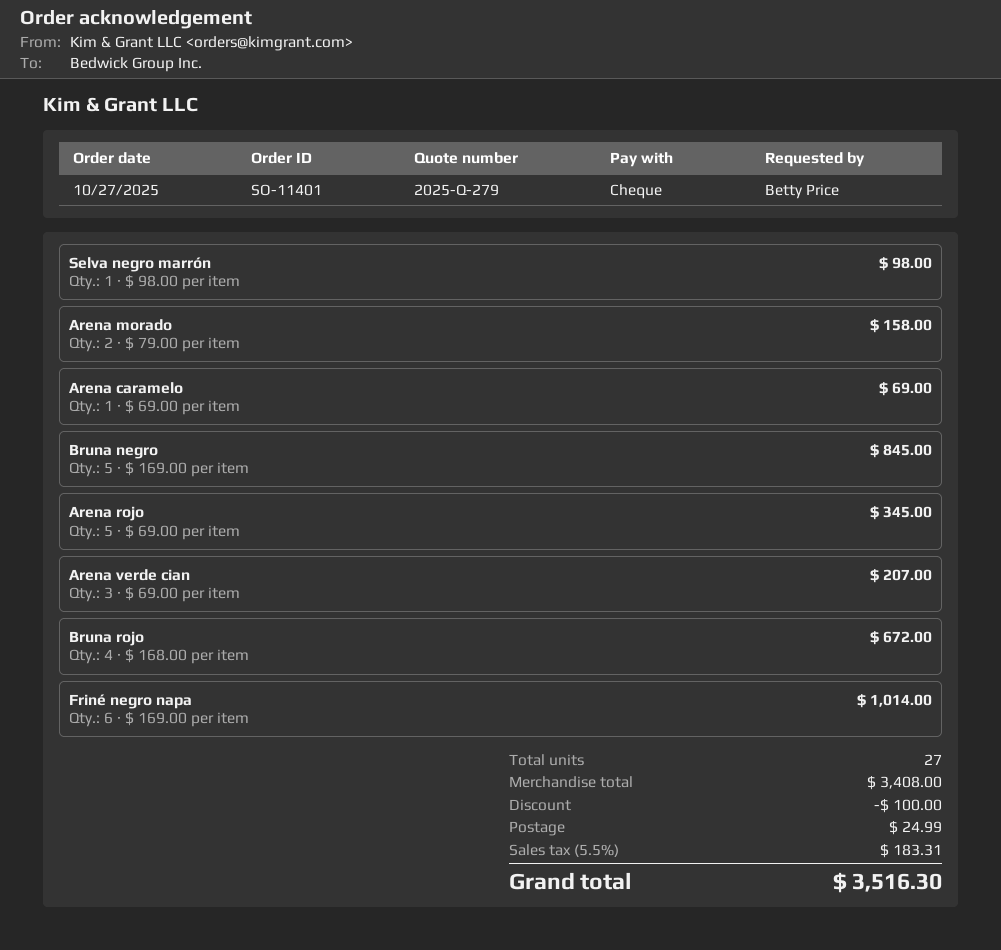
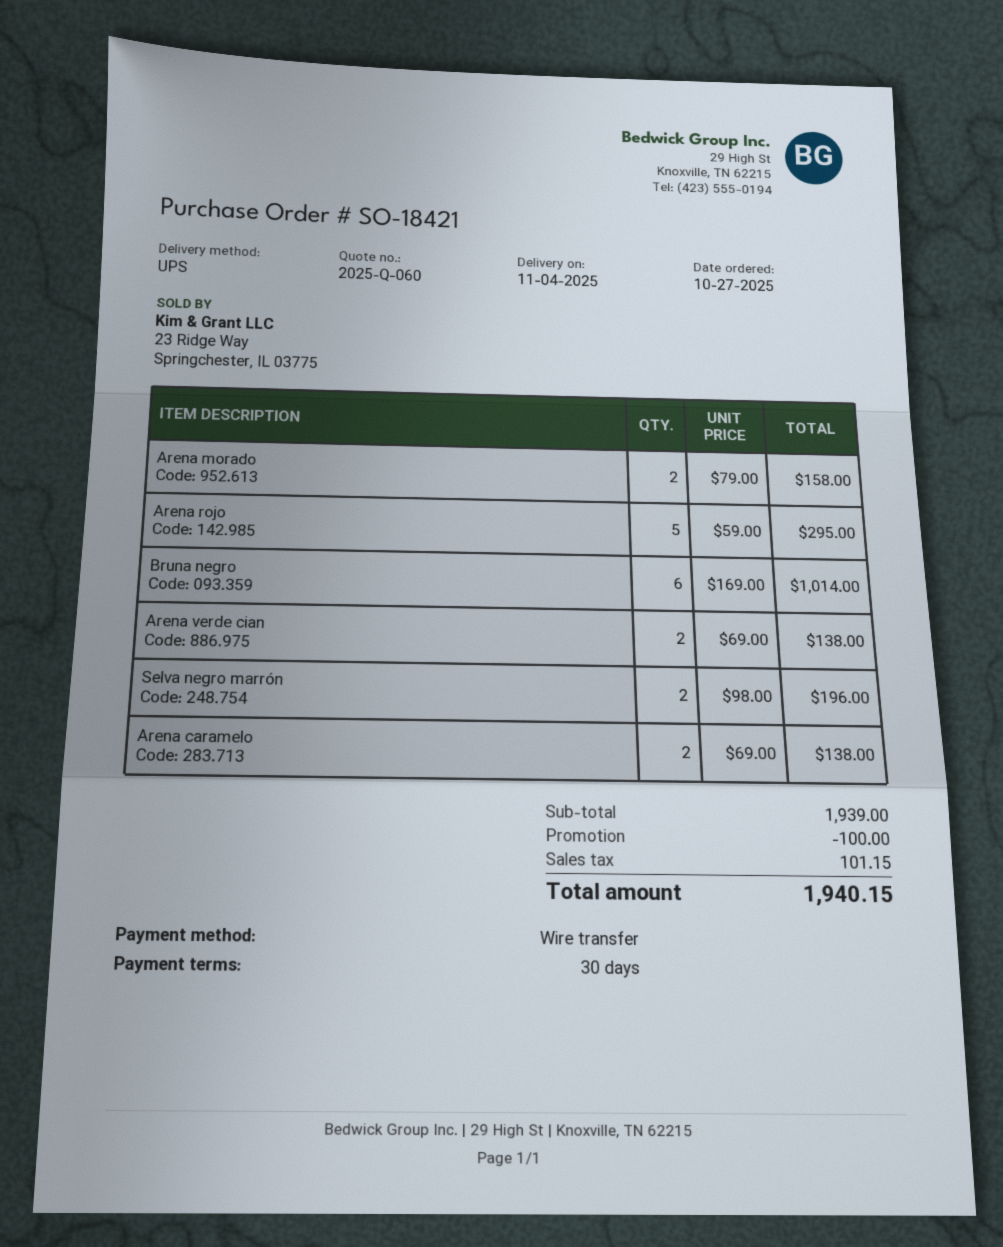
quote number: 2025-Q-279 -> 2025-Q-060
order number: SO-11401 -> SO-18421
payment method: cheque -> bank transfer
Selva negro marrón: 1 x 98.00 = 98.00 -> 2 x 98.00 = 196.00
Arena caramelo: 1 x 69.00 = 69.00 -> 2 x 69.00 = 138.00
Bruna negro: 5 x 169.00 = 845.00 -> 6 x 169.00 = 1014.00
Arena rojo: 5 x 69.00 = 345.00 -> 5 x 59.00 = 295.00
Arena verde cian: 3 x 69.00 = 207.00 -> 2 x 69.00 = 138.00
Bruna rojo: 4 x 168.00 = 672.00 -> none
Friné negro napa: 6 x 169.00 = 1014.00 -> none
subtotal: 3408.00 -> 1939.00
shipping: 24.99 -> none
tax: 183.31 -> 101.15
total: 3516.30 -> 1940.15

